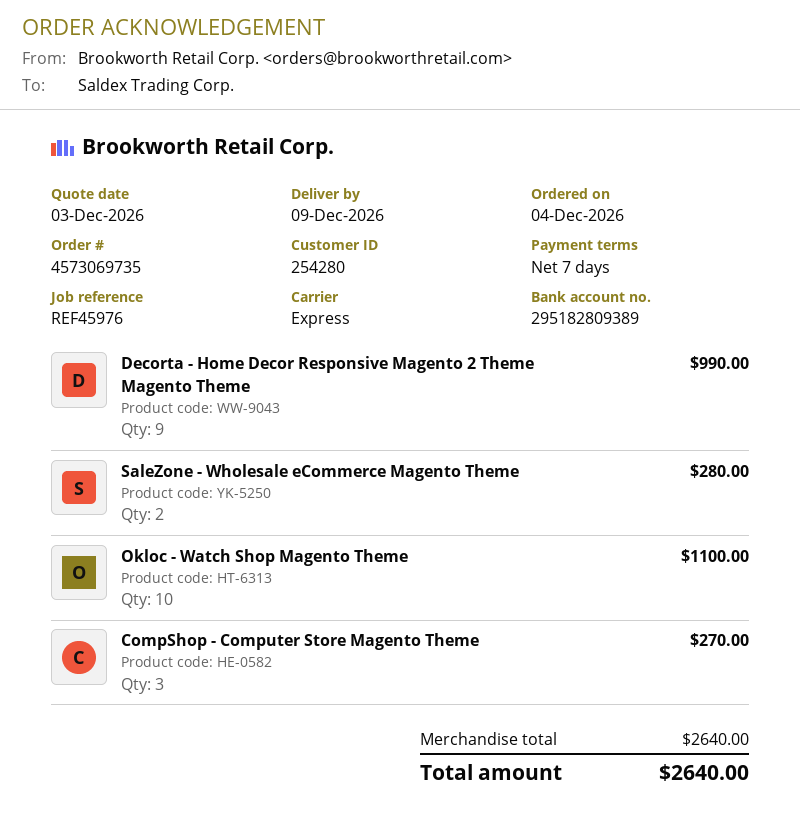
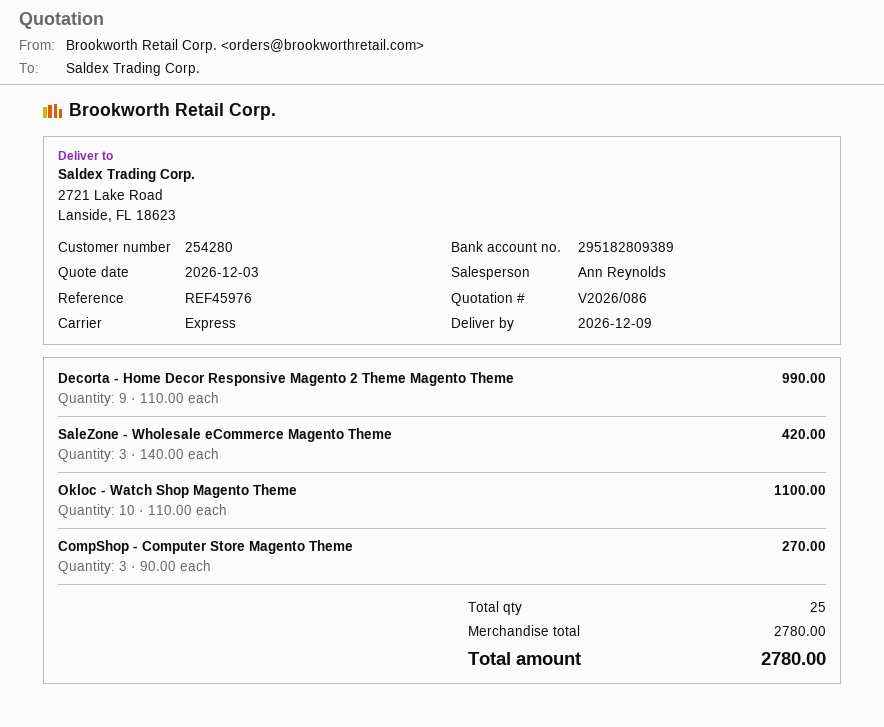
SaleZone - Wholesale eCommerce Magento Theme: 2 for 280.00 -> 3 for 420.00
subtotal: 2640.00 -> 2780.00
total: 2640.00 -> 2780.00

